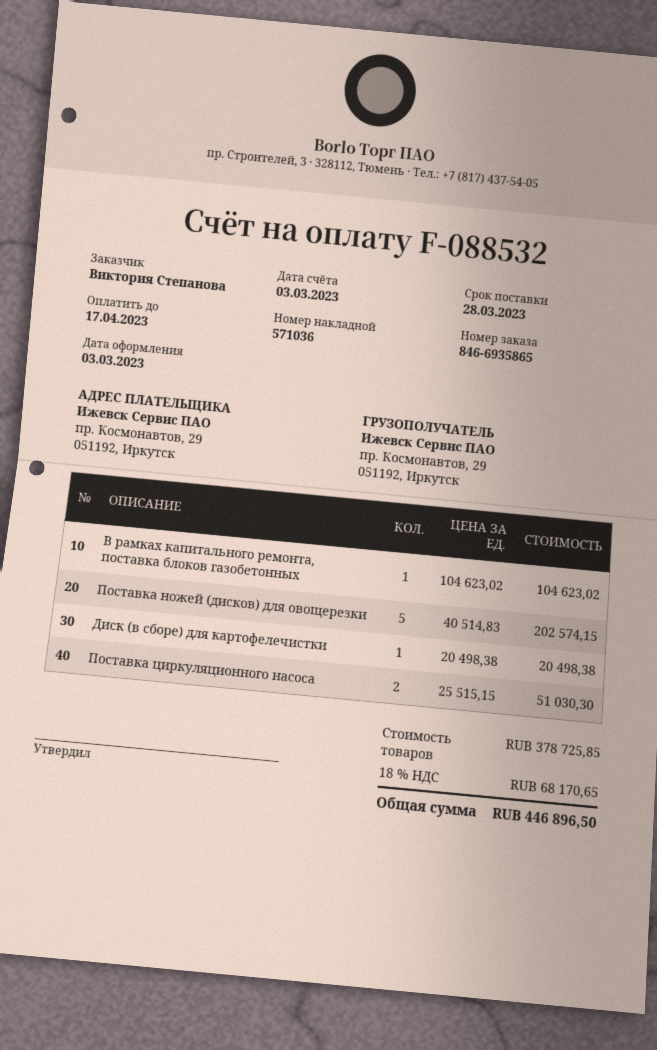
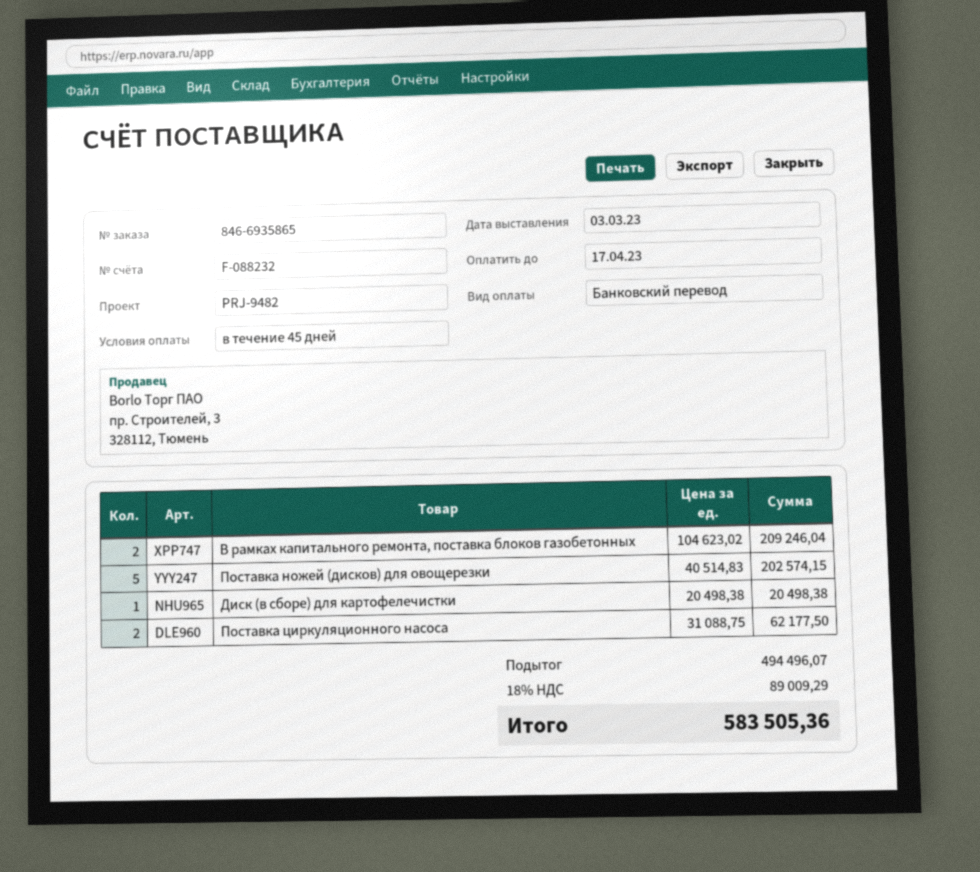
invoice number: F-088532 -> F-088232
В рамках капитального ремонта, поставка блоков газобетонных: 1 x 104623.02 = 104623.02 -> 2 x 104623.02 = 209246.04
Поставка циркуляционного насоса: 2 x 25515.15 = 51030.30 -> 2 x 31088.75 = 62177.50
subtotal: 378725.85 -> 494496.07
tax: 18% = 68170.65 -> 18% = 89009.29
total: 446896.50 -> 583505.36

